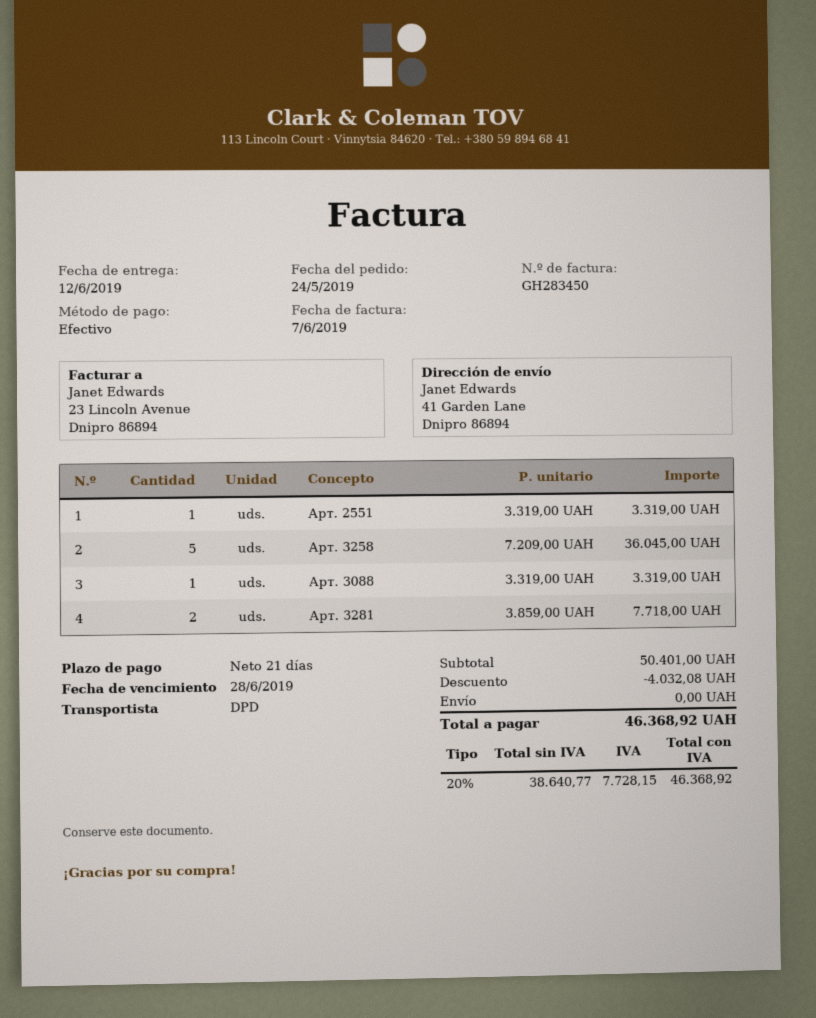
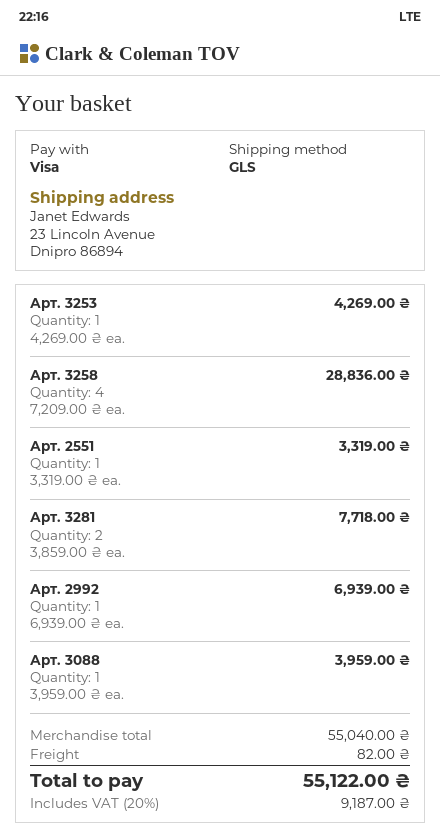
payment method: cash -> Visa
shipping method: DPD -> GLS
ship to: 41 Garden Lane, Dnipro 86894 -> 23 Lincoln Avenue, Dnipro 86894
Арт. 3258: 5 x 7209.00 = 36045.00 -> 4 x 7209.00 = 28836.00
Арт. 3088: 1 x 3319.00 = 3319.00 -> 1 x 3959.00 = 3959.00
Арт. 3253: none -> 1 x 4269.00 = 4269.00
Арт. 2992: none -> 1 x 6939.00 = 6939.00
subtotal: 50401.00 -> 55040.00
discount: 4032.08 -> none
shipping: 0.00 -> 82.00
tax: 20% = 7728.15 -> 20% = 9187.00
total: 46368.92 -> 55122.00

